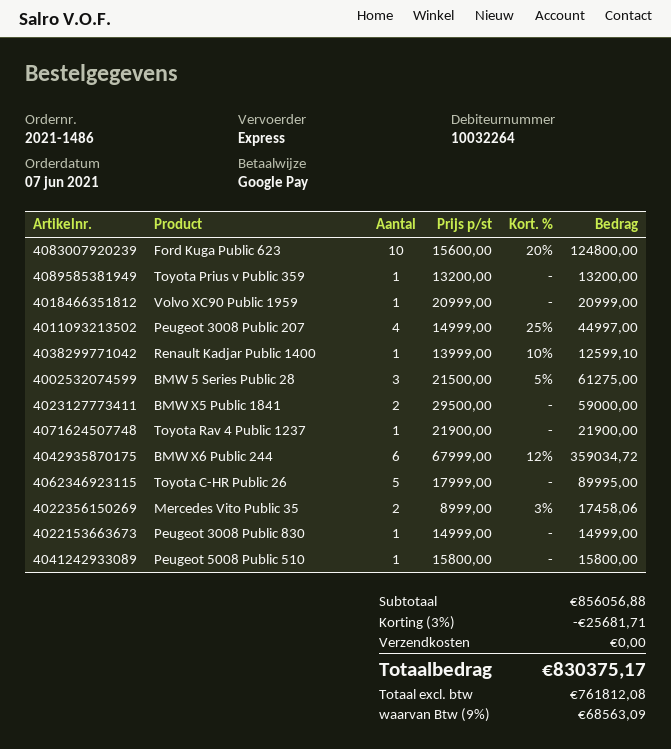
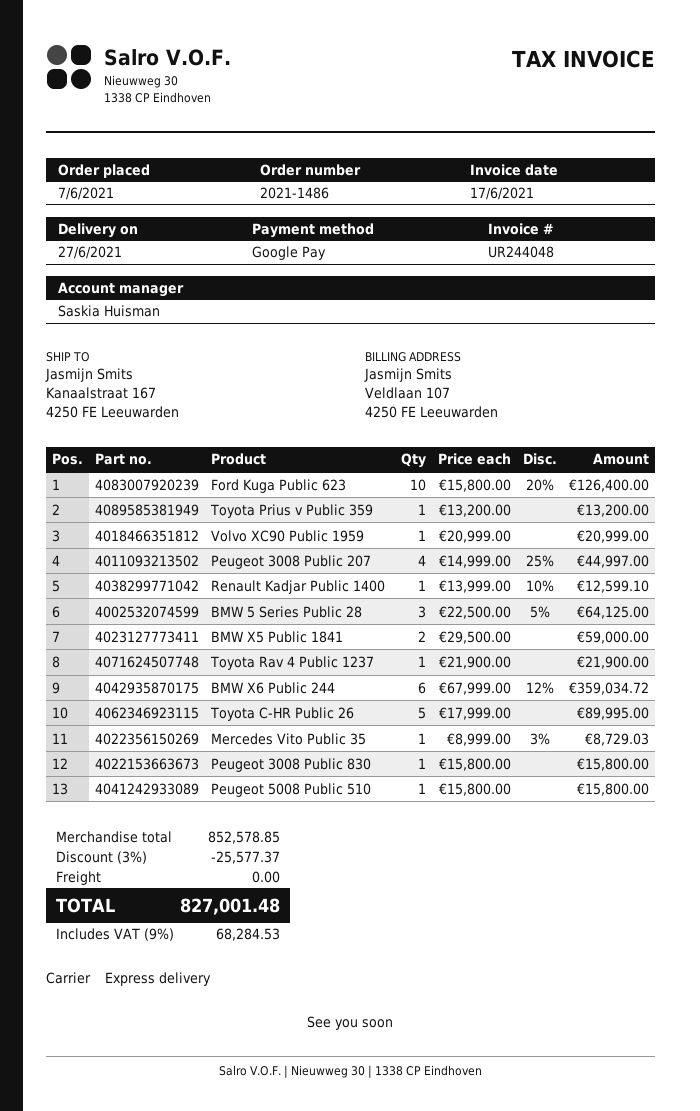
Ford Kuga Public 623: 10 x 15600.00 - 20% = 124800.00 -> 10 x 15800.00 - 20% = 126400.00
BMW 5 Series Public 28: 3 x 21500.00 - 5% = 61275.00 -> 3 x 22500.00 - 5% = 64125.00
Mercedes Vito Public 35: 2 x 8999.00 - 3% = 17458.06 -> 1 x 8999.00 - 3% = 8729.03
Peugeot 3008 Public 830: 1 x 14999.00 = 14999.00 -> 1 x 15800.00 = 15800.00
subtotal: 856056.88 -> 852578.85
discount: 3% = 25681.71 -> 3% = 25577.37
tax: 9% = 68563.09 -> 9% = 68284.53
total: 830375.17 -> 827001.48

